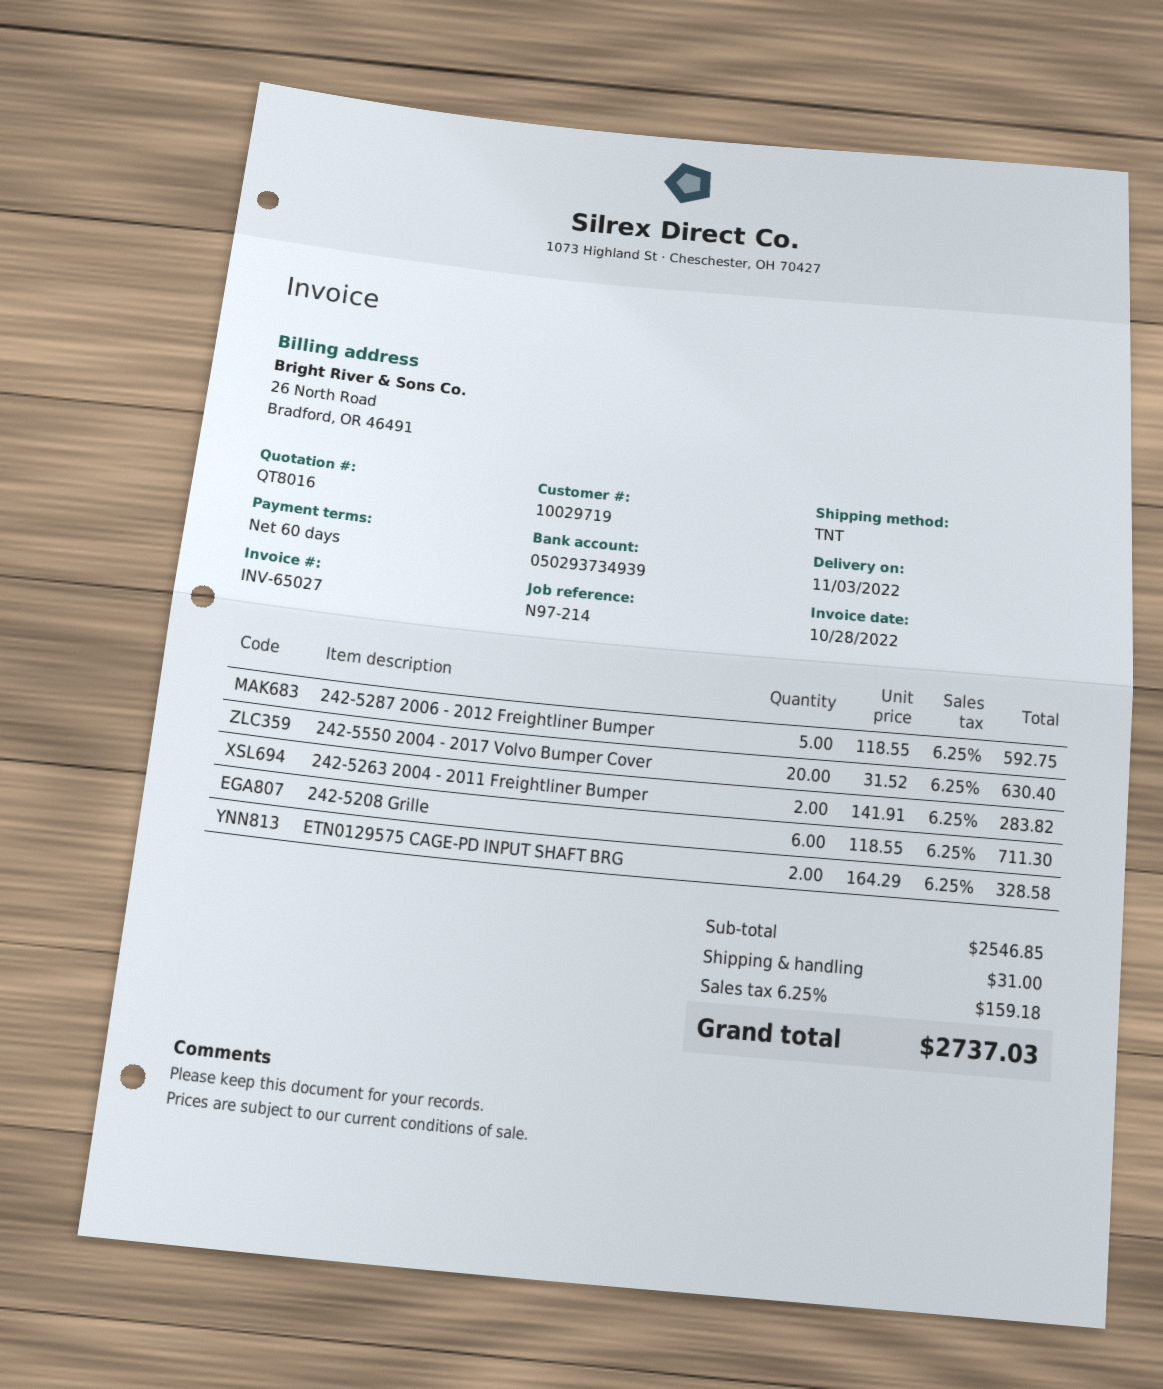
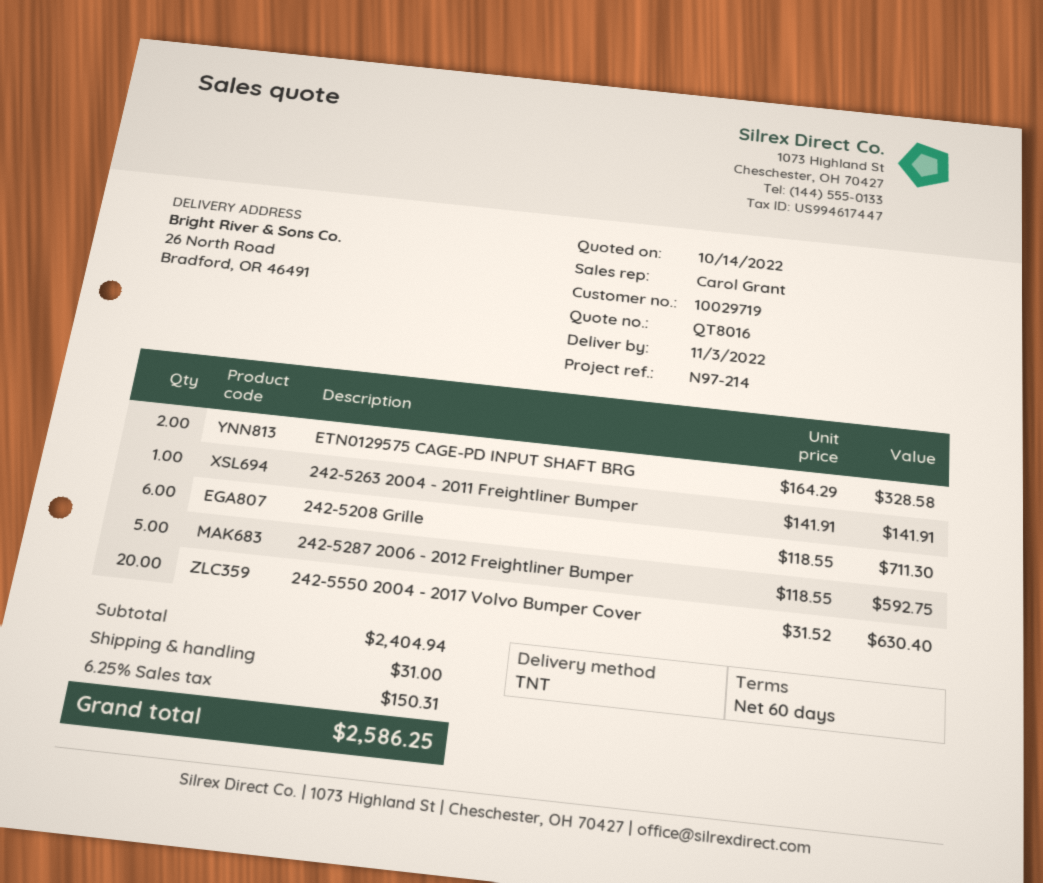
242-5263 2004 - 2011 Freightliner Bumper: 2 x 141.91 = 283.82 -> 1 x 141.91 = 141.91
subtotal: 2546.85 -> 2404.94
tax: 6.25% = 159.18 -> 6.25% = 150.31
total: 2737.03 -> 2586.25

